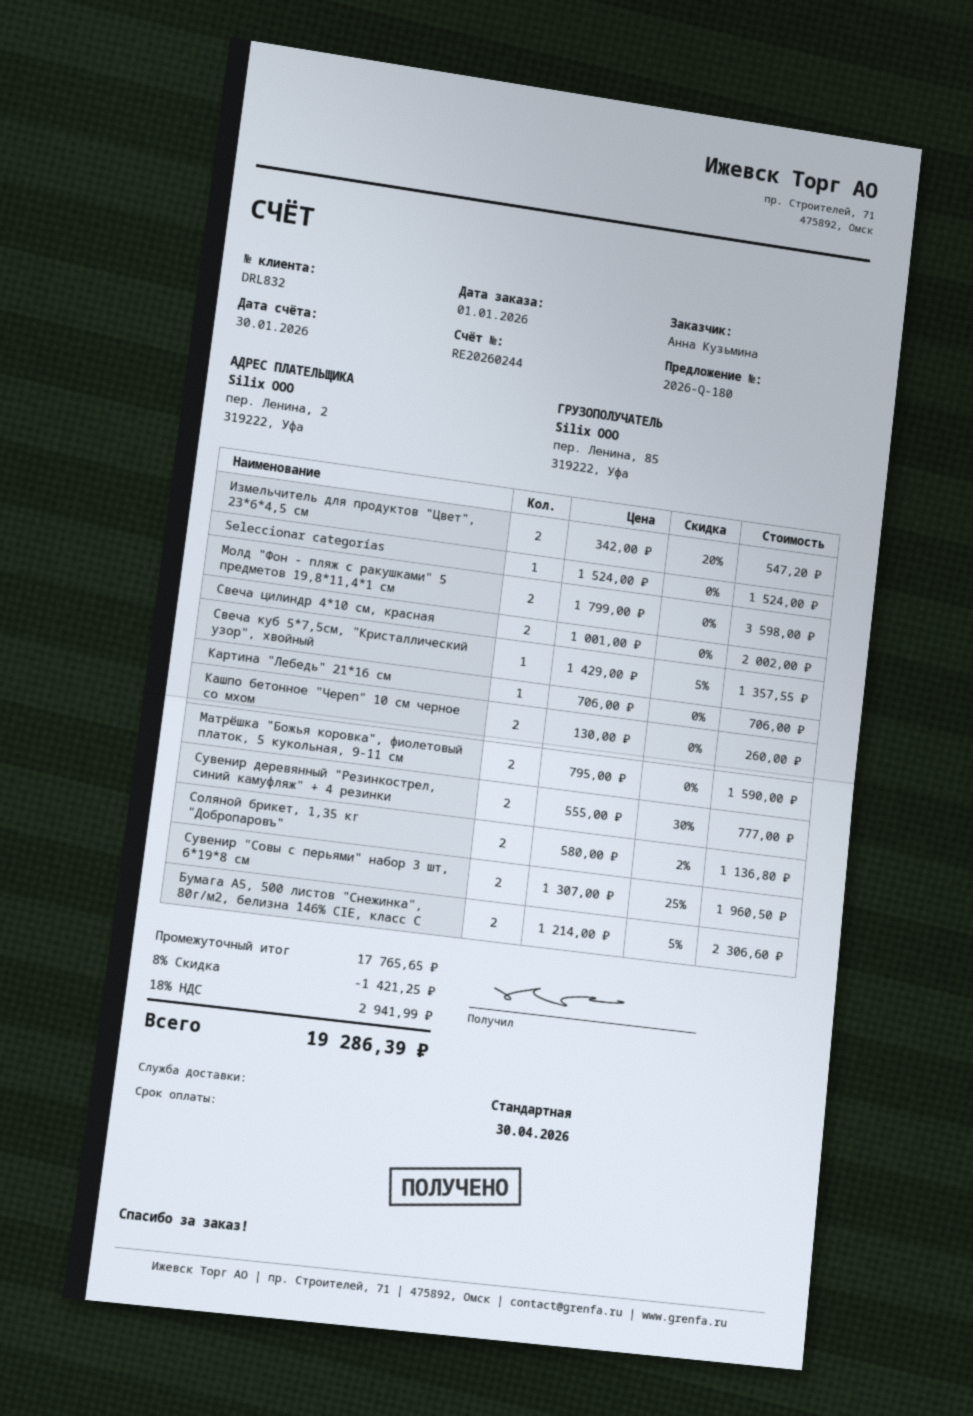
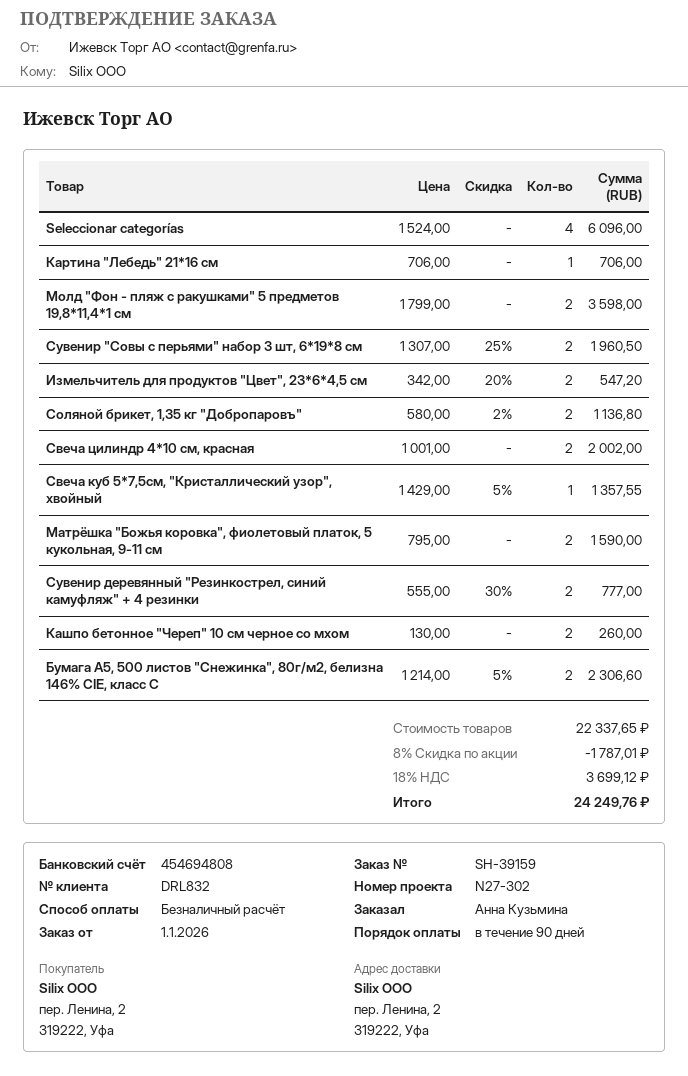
ship to: пер. Ленина, 85, 319222, Уфа -> пер. Ленина, 2, 319222, Уфа
Seleccionar categorías: 1 x 1524.00 = 1524.00 -> 4 x 1524.00 = 6096.00
subtotal: 17765.65 -> 22337.65
discount: 8% = 1421.25 -> 8% = 1787.01
tax: 18% = 2941.99 -> 18% = 3699.12
total: 19286.39 -> 24249.76

